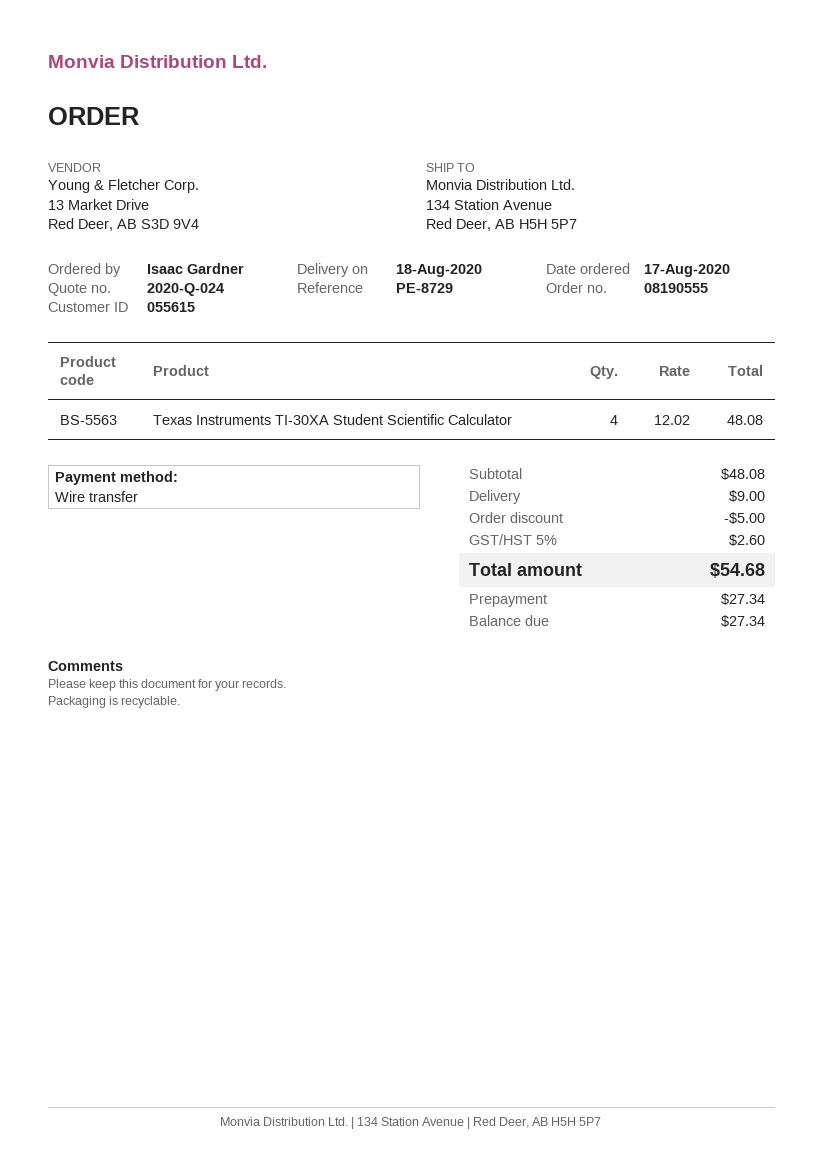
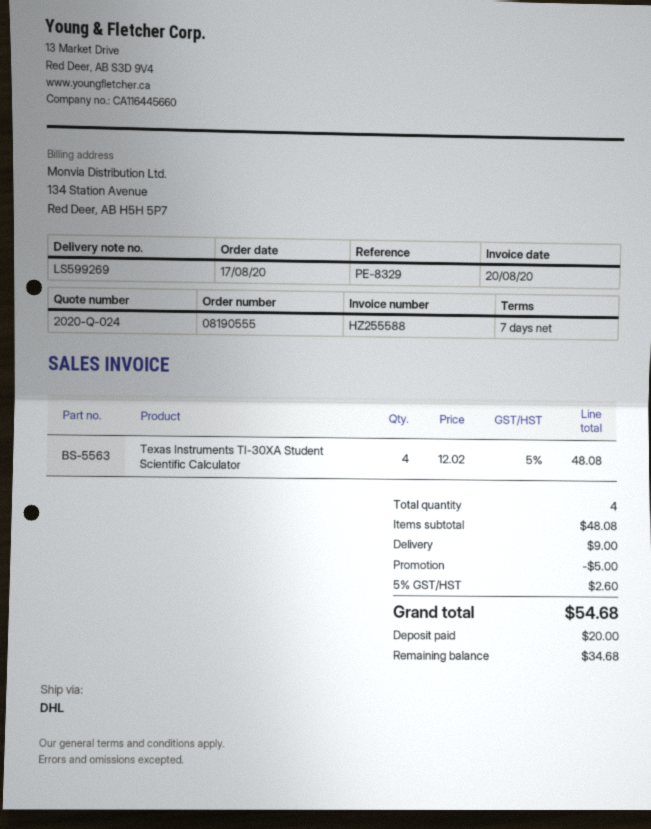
reference: PE-8729 -> PE-8329
deposit: 27.34 -> 20.00
balance: 27.34 -> 34.68

